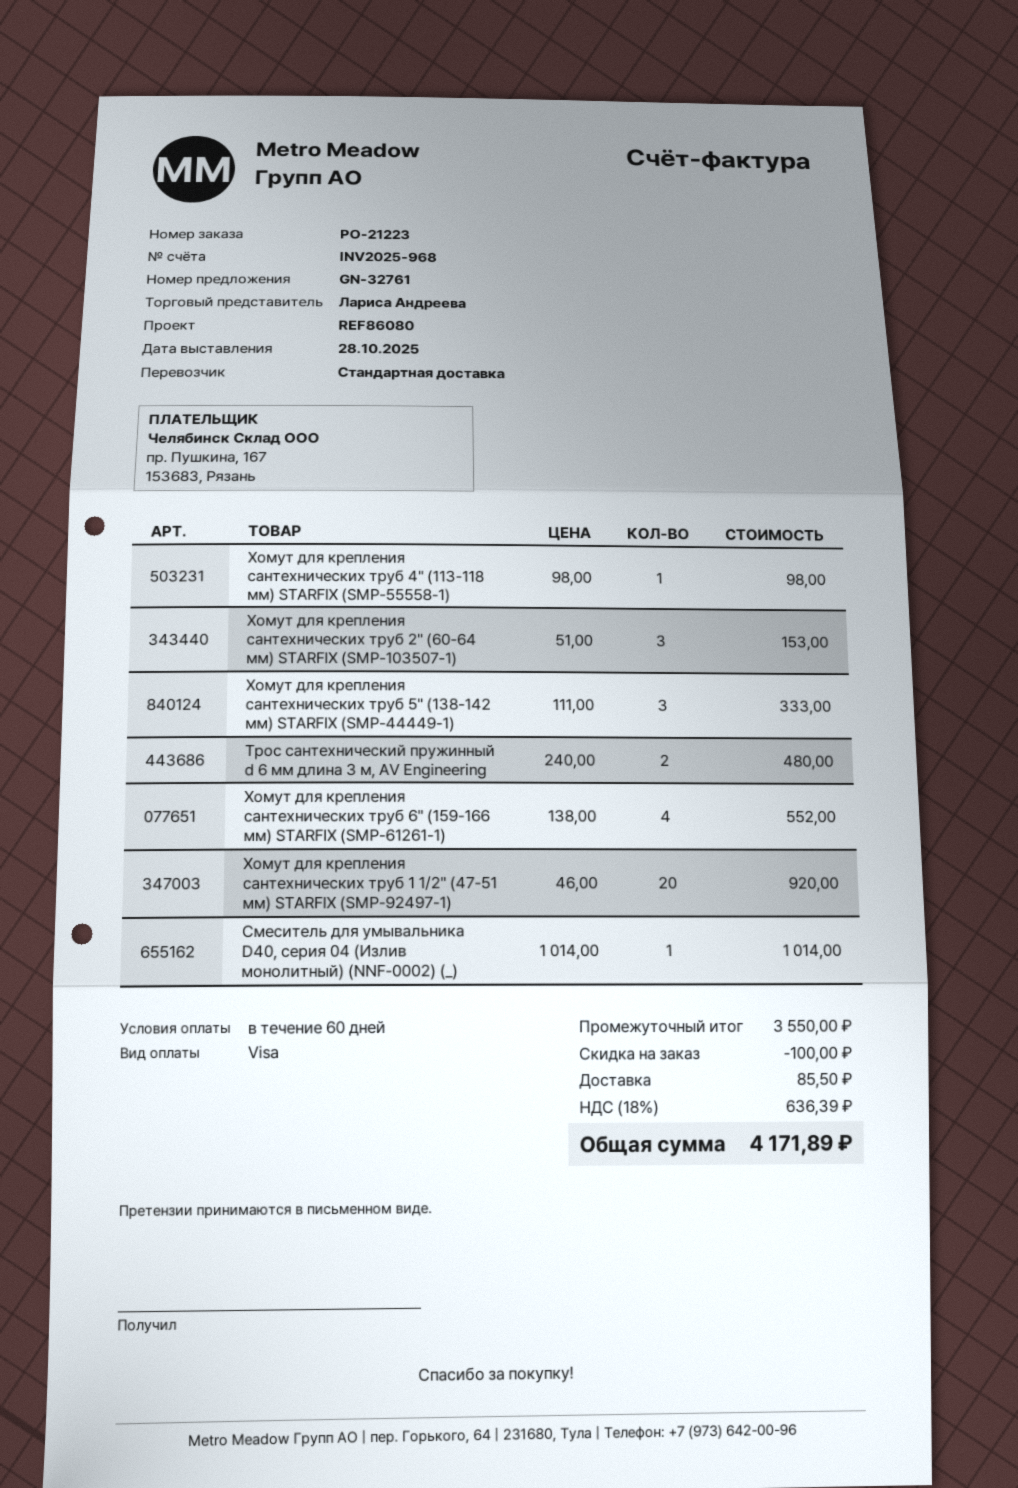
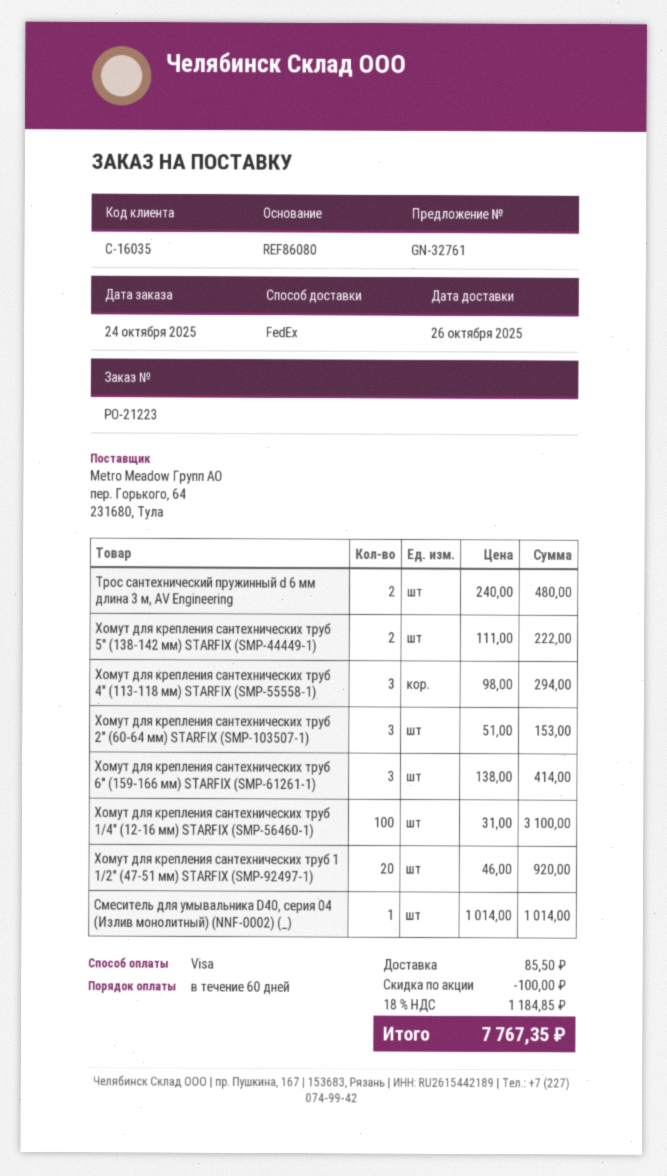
shipping method: standard -> FedEx
Хомут для крепления сантехнических труб 4" (113-118 мм) STARFIX (SMP-55558-1): 1 x 98.00 = 98.00 -> 3 x 98.00 = 294.00
Хомут для крепления сантехнических труб 5" (138-142 мм) STARFIX (SMP-44449-1): 3 x 111.00 = 333.00 -> 2 x 111.00 = 222.00
Хомут для крепления сантехнических труб 6" (159-166 мм) STARFIX (SMP-61261-1): 4 x 138.00 = 552.00 -> 3 x 138.00 = 414.00
Хомут для крепления сантехнических труб 1/4" (12-16 мм) STARFIX (SMP-56460-1): none -> 100 x 31.00 = 3100.00
tax: 18% = 636.39 -> 18% = 1184.85
total: 4171.89 -> 7767.35

